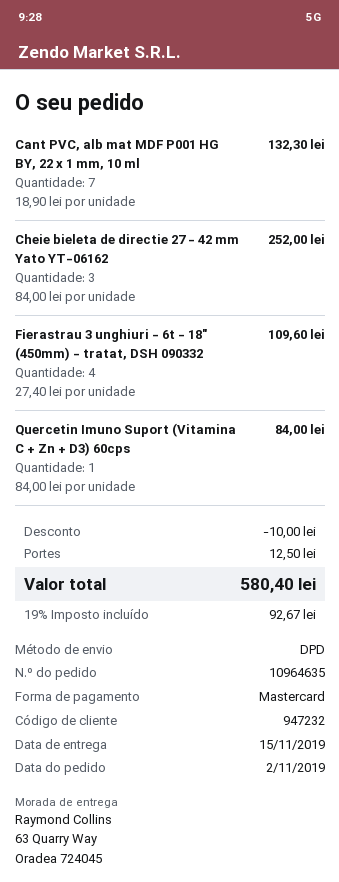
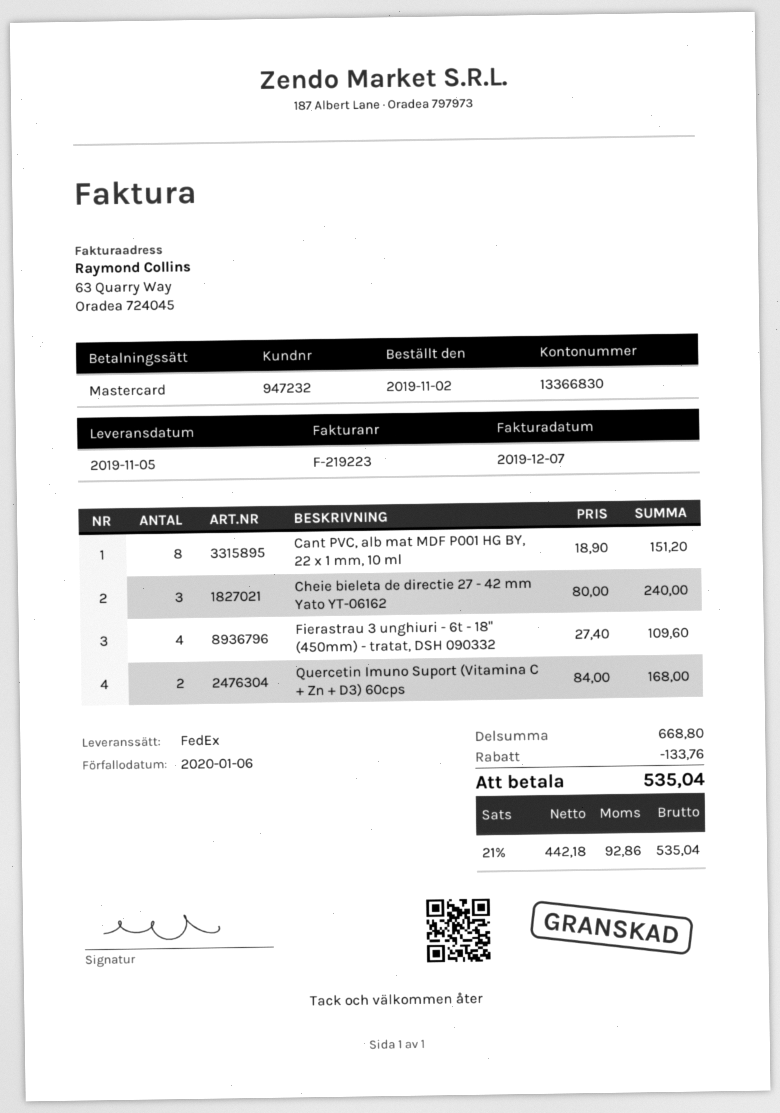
delivery date: 2019-11-15 -> 2019-11-05
shipping method: DPD -> FedEx
Cant PVC, alb mat MDF P001 HG BY, 22 x 1 mm, 10 ml: 7 x 18.90 = 132.30 -> 8 x 18.90 = 151.20
Cheie bieleta de directie 27 - 42 mm Yato YT-06162: 3 x 84.00 = 252.00 -> 3 x 80.00 = 240.00
Quercetin Imuno Suport (Vitamina C + Zn + D3) 60cps: 1 x 84.00 = 84.00 -> 2 x 84.00 = 168.00
discount: 10.00 -> 133.76
shipping: 12.50 -> none
tax: 19% = 92.67 -> 21% = 92.86
total: 580.40 -> 535.04

